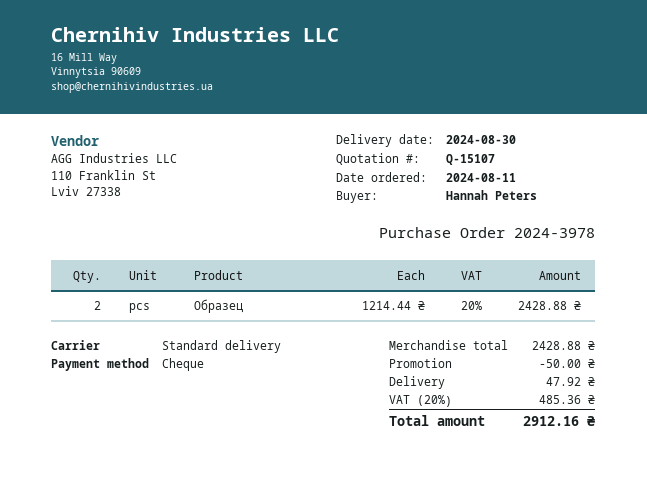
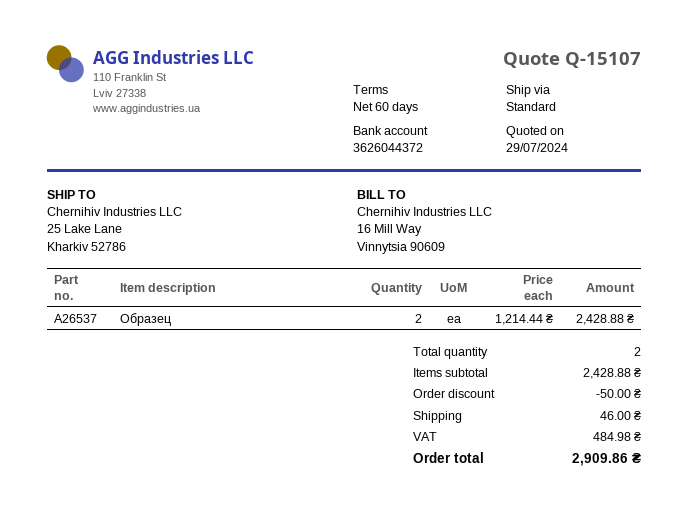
shipping: 47.92 -> 46.00
tax: 485.36 -> 484.98
total: 2912.16 -> 2909.86

